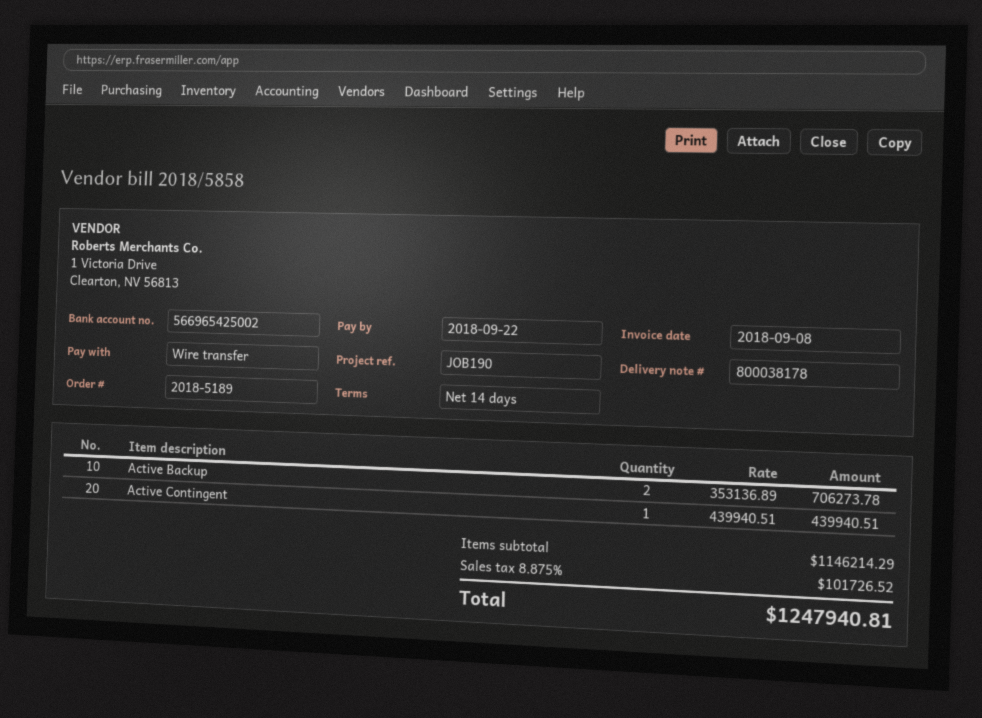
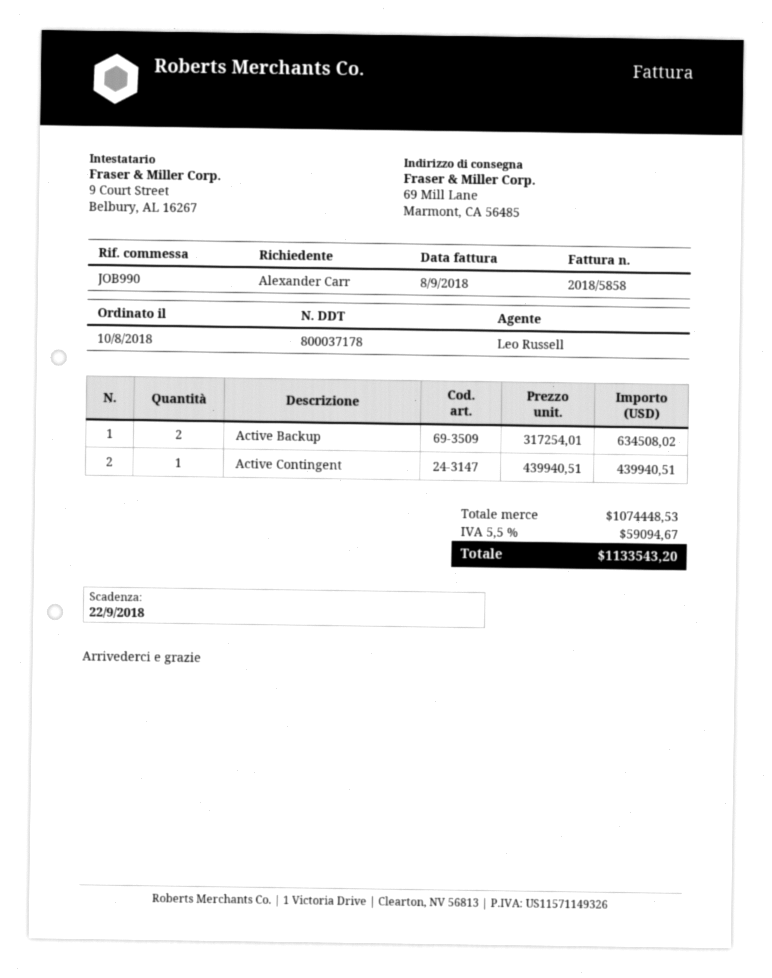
delivery note number: 800038178 -> 800037178
reference: JOB190 -> JOB990
Active Backup: 2 x 353136.89 = 706273.78 -> 2 x 317254.01 = 634508.02
subtotal: 1146214.29 -> 1074448.53
tax: 8.875% = 101726.52 -> 5.5% = 59094.67
total: 1247940.81 -> 1133543.20

